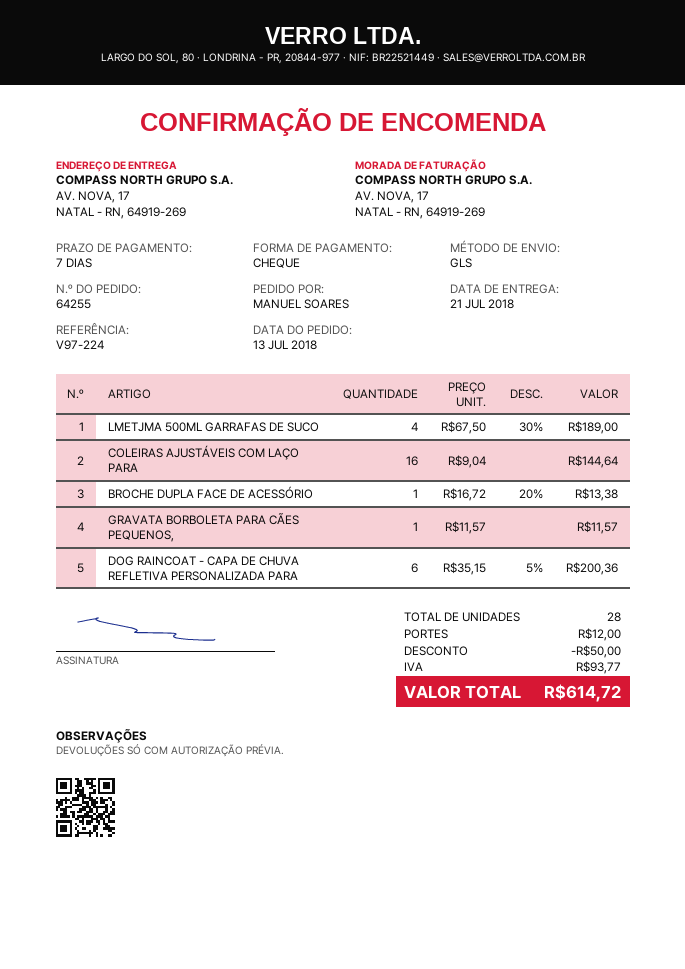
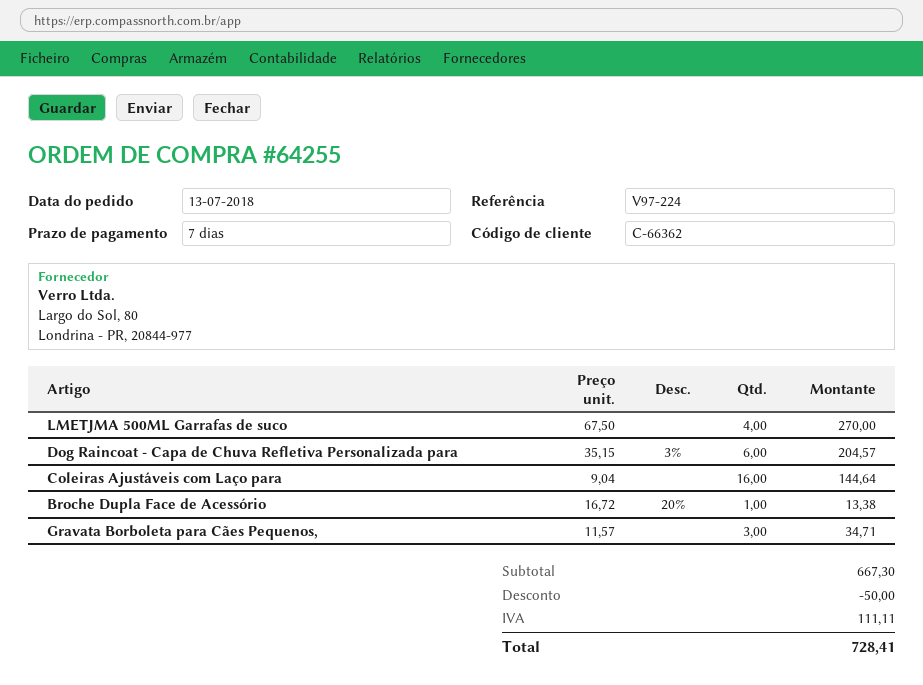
LMETJMA 500ML GARRAFAS DE SUCO: 4 x 67.50 - 30% = 189.00 -> 4 x 67.50 = 270.00
GRAVATA BORBOLETA PARA CÃES PEQUENOS,: 1 x 11.57 = 11.57 -> 3 x 11.57 = 34.71
DOG RAINCOAT - CAPA DE CHUVA REFLETIVA PERSONALIZADA PARA: 6 x 35.15 - 5% = 200.36 -> 6 x 35.15 - 3% = 204.57
shipping: 12.00 -> none
tax: 93.77 -> 111.11
total: 614.72 -> 728.41

